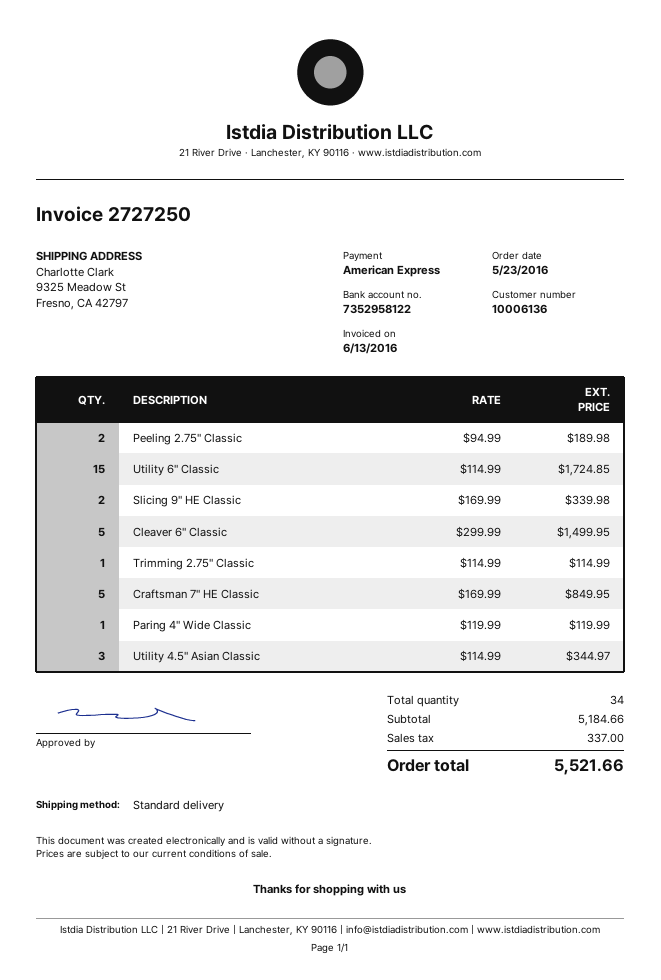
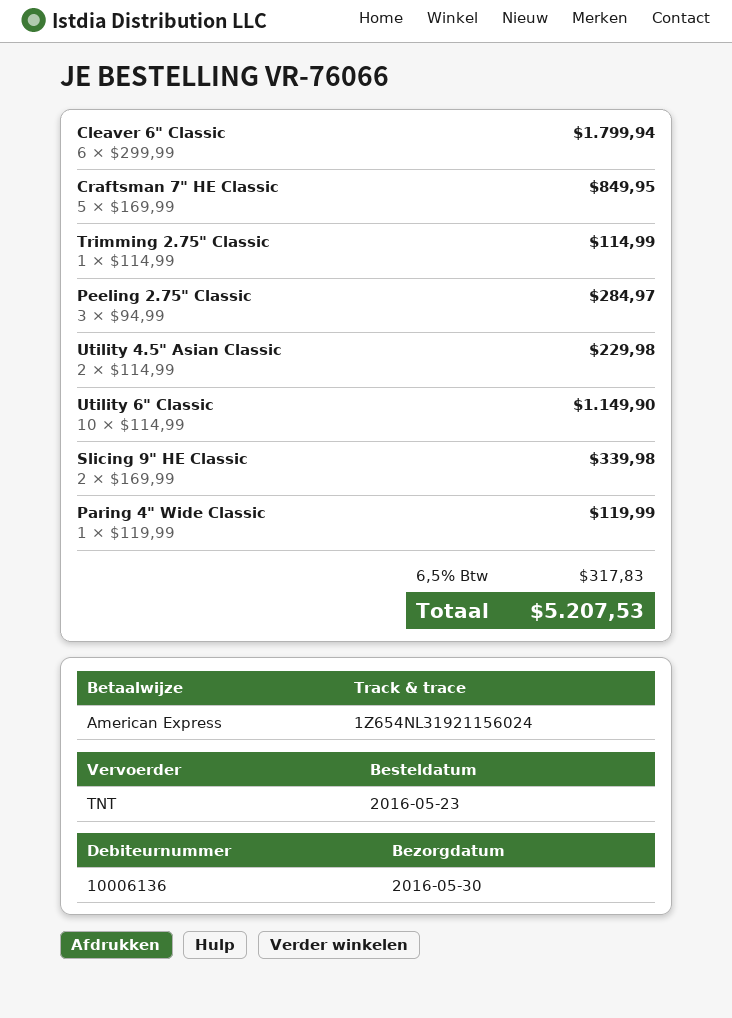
shipping method: standard -> TNT
Peeling 2.75" Classic: 2 x 94.99 = 189.98 -> 3 x 94.99 = 284.97
Utility 6" Classic: 15 x 114.99 = 1724.85 -> 10 x 114.99 = 1149.90
Cleaver 6" Classic: 5 x 299.99 = 1499.95 -> 6 x 299.99 = 1799.94
Utility 4.5" Asian Classic: 3 x 114.99 = 344.97 -> 2 x 114.99 = 229.98
tax: 337.00 -> 317.83
total: 5521.66 -> 5207.53

